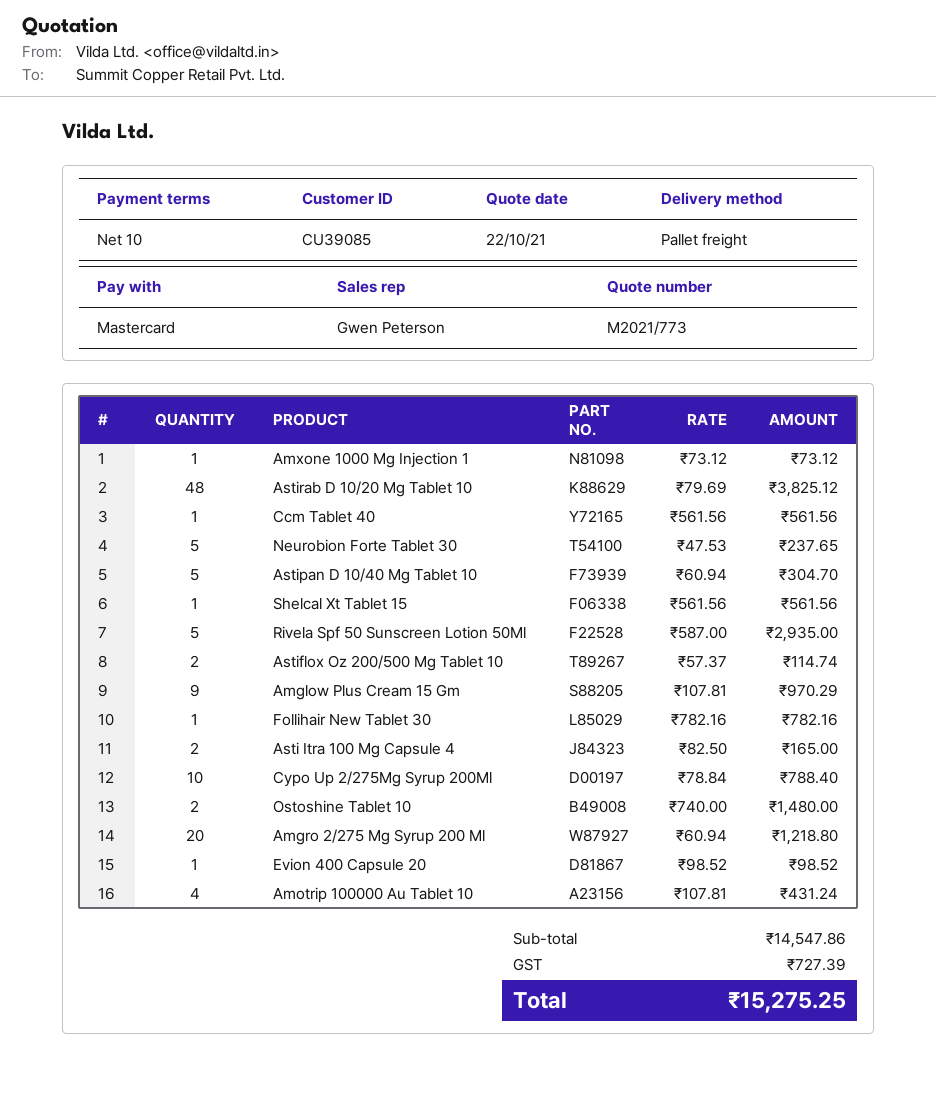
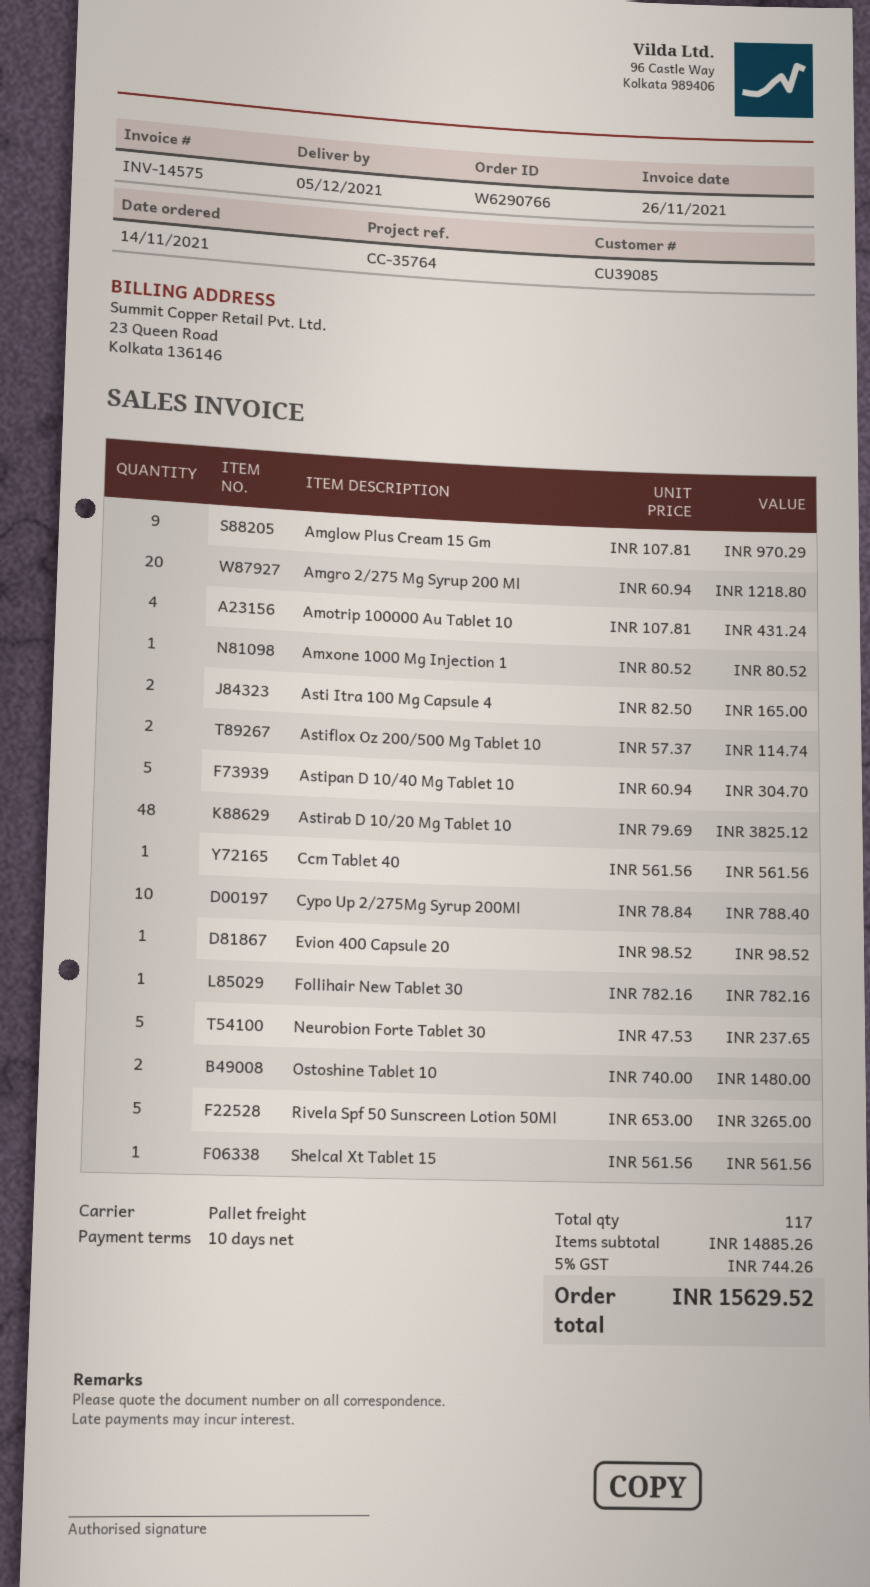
Amxone 1000 Mg Injection 1: 1 x 73.12 = 73.12 -> 1 x 80.52 = 80.52
Rivela Spf 50 Sunscreen Lotion 50Ml: 5 x 587.00 = 2935.00 -> 5 x 653.00 = 3265.00
subtotal: 14547.86 -> 14885.26
tax: 727.39 -> 744.26
total: 15275.25 -> 15629.52

